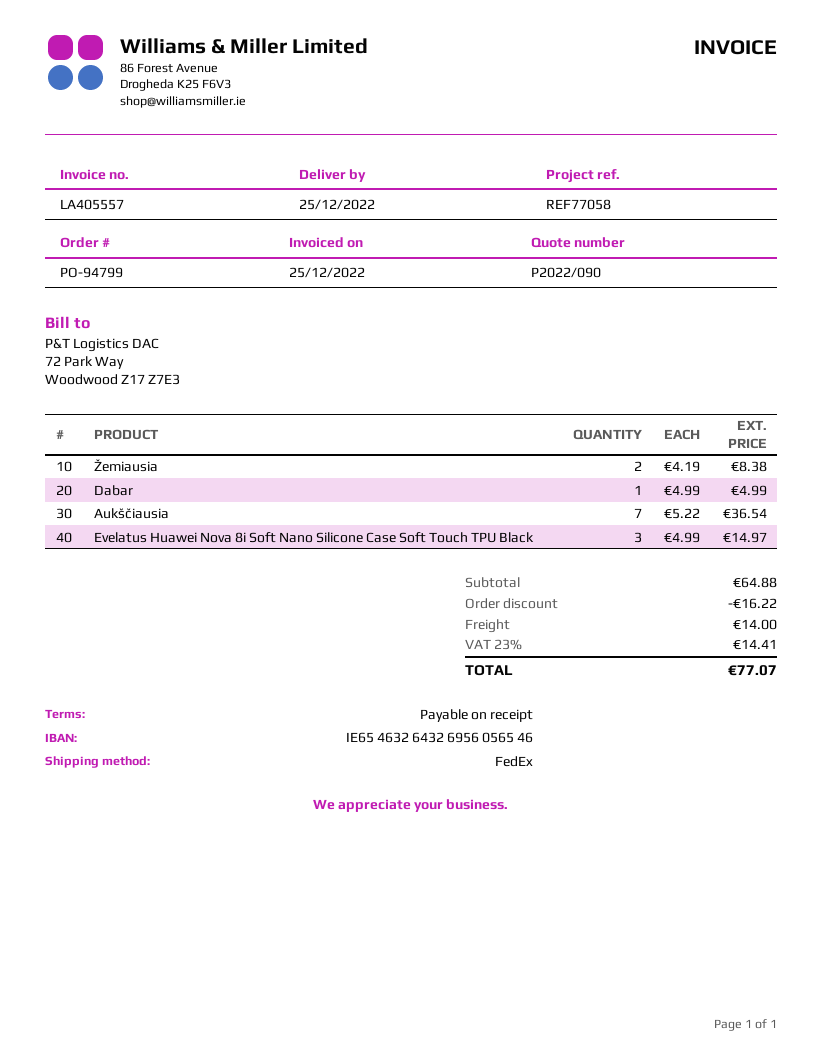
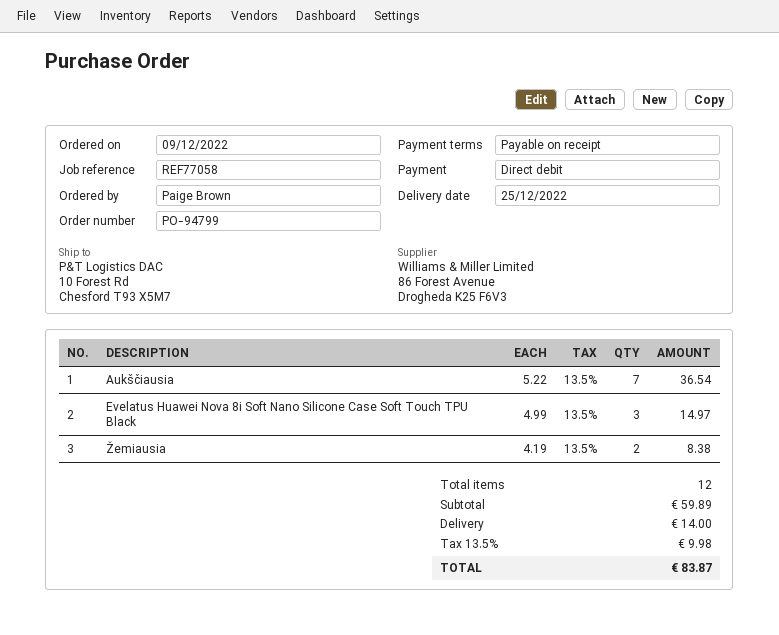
Dabar: 1 x 4.99 = 4.99 -> none
subtotal: 64.88 -> 59.89
discount: 16.22 -> none
tax: 23% = 14.41 -> 13.5% = 9.98
total: 77.07 -> 83.87

